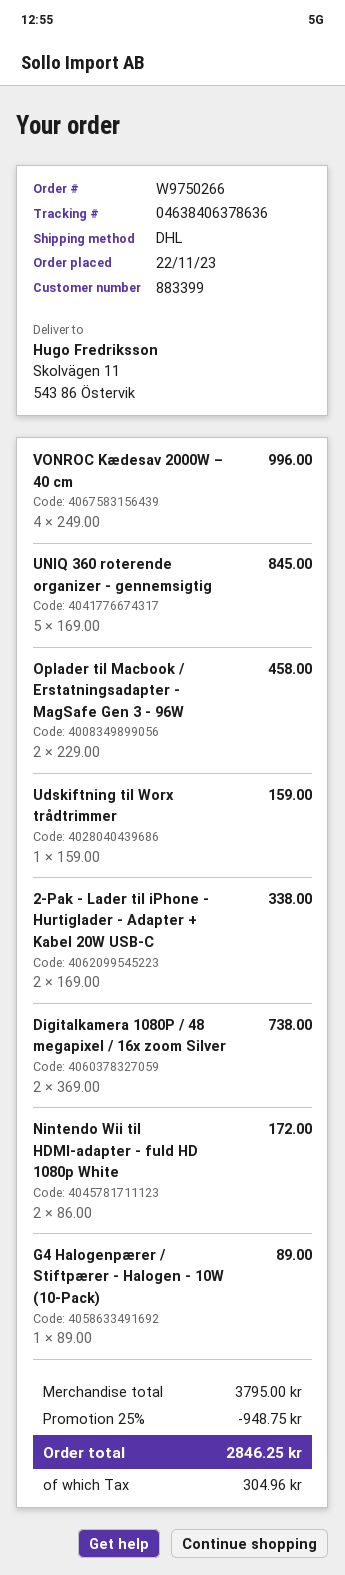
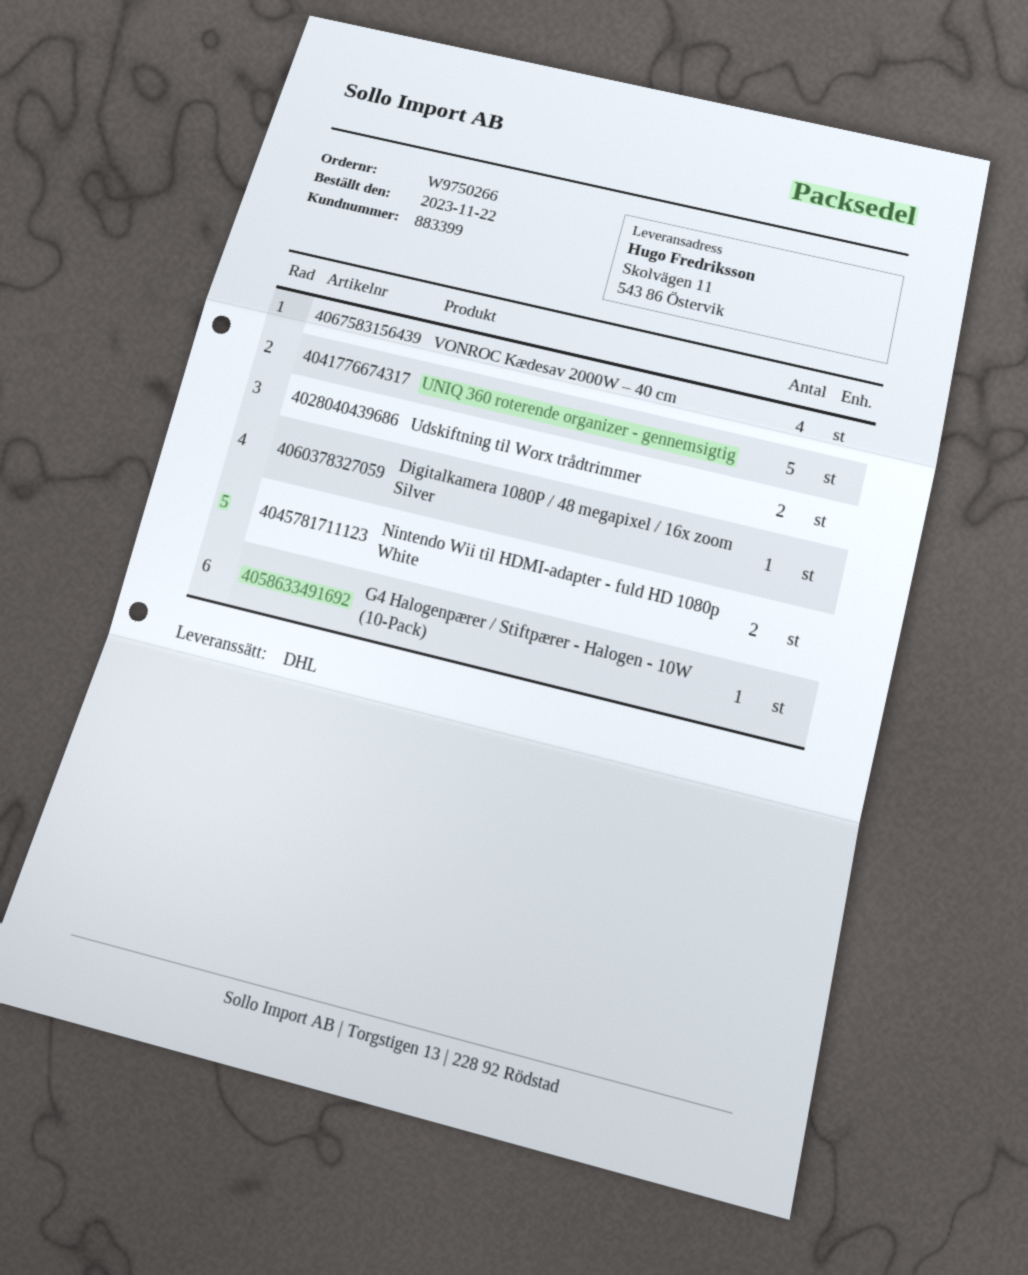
Oplader til Macbook / Erstatningsadapter - MagSafe Gen 3 - 96W: 2 -> none
Udskiftning til Worx trådtrimmer: 1 -> 2
2-Pak - Lader til iPhone - Hurtiglader - Adapter + Kabel 20W USB-C: 2 -> none
Digitalkamera 1080P / 48 megapixel / 16x zoom Silver: 2 -> 1

